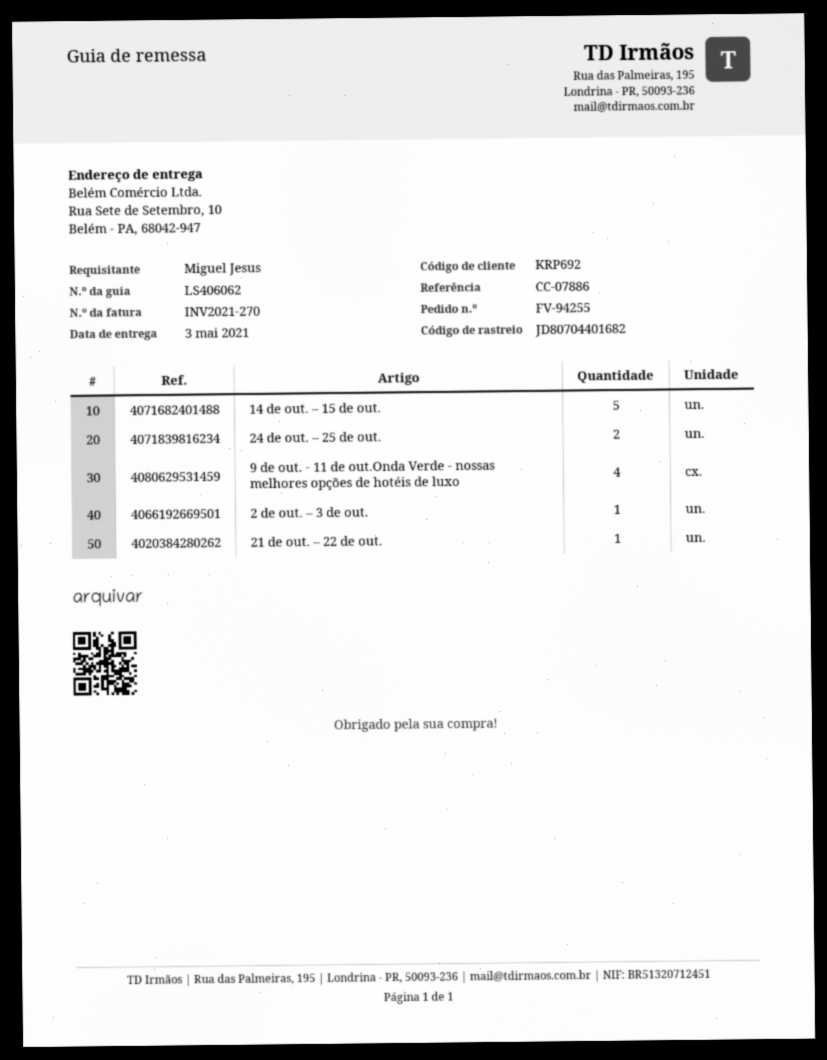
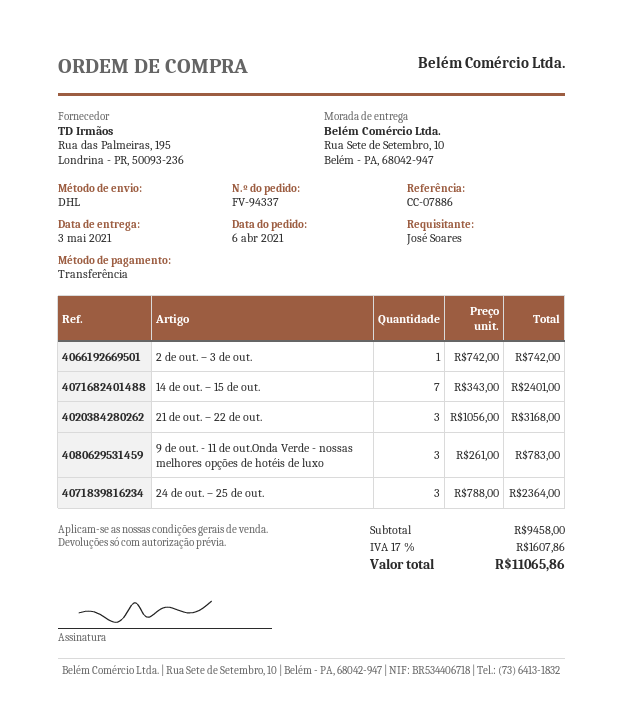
order number: FV-94255 -> FV-94337
ordered by: Miguel Jesus -> José Soares
14 de out. – 15 de out.: 5 -> 7
24 de out. – 25 de out.: 2 -> 3
9 de out. - 11 de out.Onda Verde - nossas melhores opções de hotéis de luxo: 4 -> 3
21 de out. – 22 de out.: 1 -> 3

